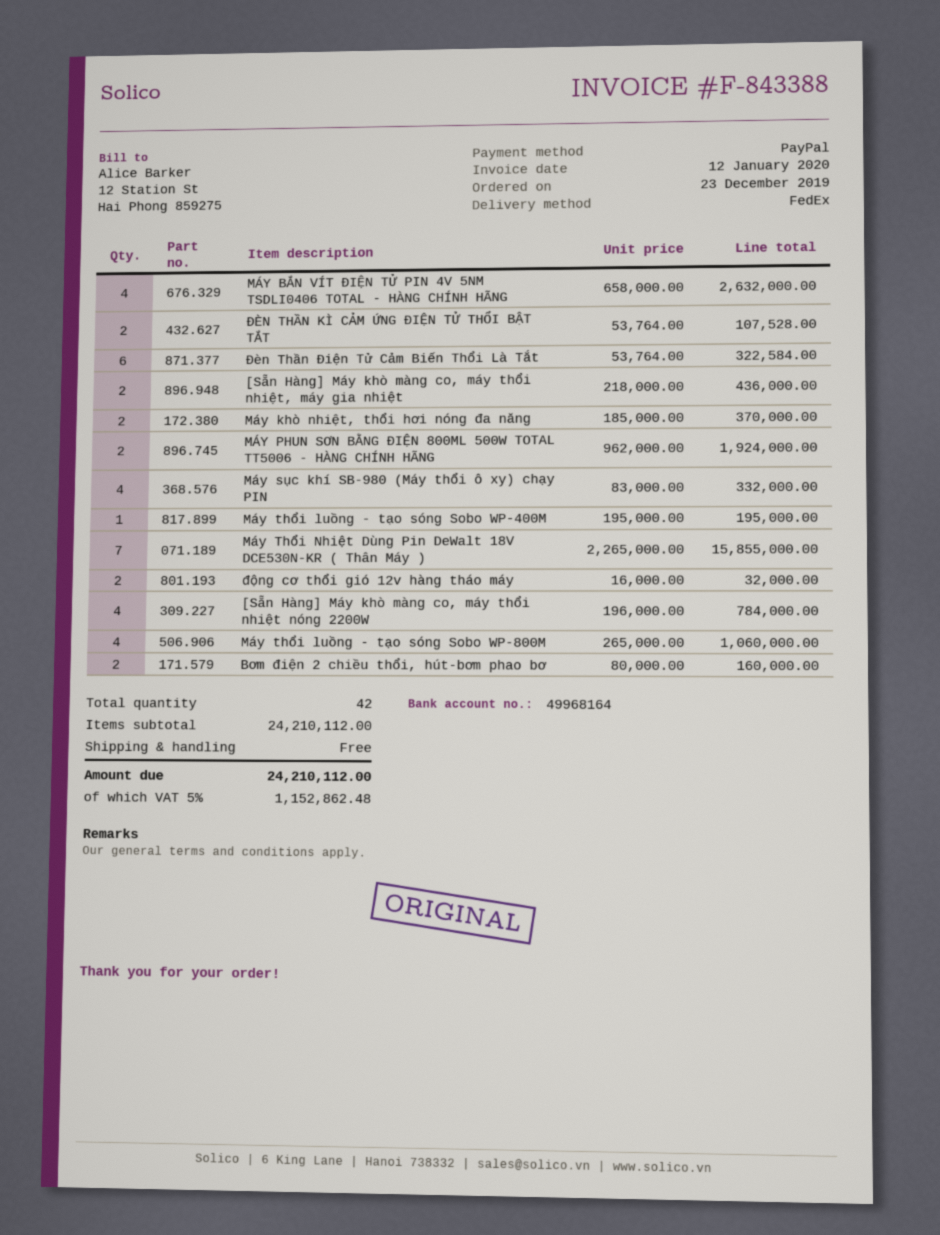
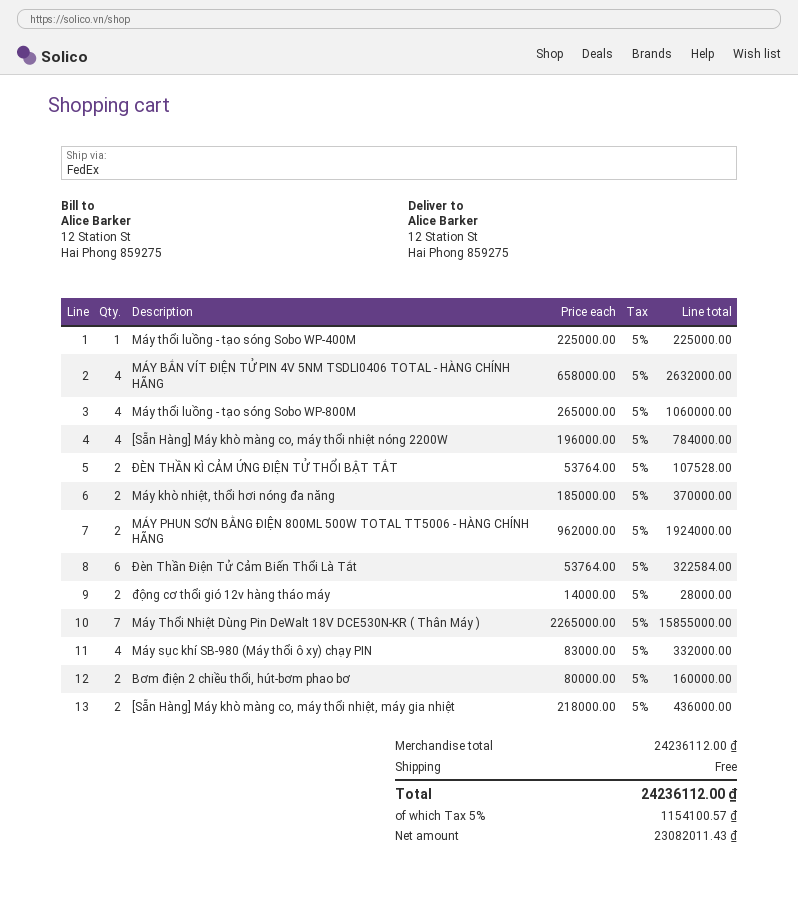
Máy thổi luồng - tạo sóng Sobo WP-400M: 1 x 195000.00 = 195000.00 -> 1 x 225000.00 = 225000.00
động cơ thổi gió 12v hàng tháo máy: 2 x 16000.00 = 32000.00 -> 2 x 14000.00 = 28000.00
subtotal: 24210112.00 -> 24236112.00
tax: 5% = 1152862.48 -> 5% = 1154100.57
total: 24210112.00 -> 24236112.00

